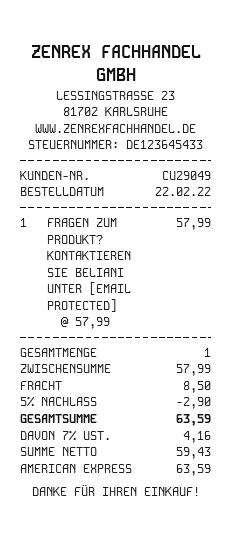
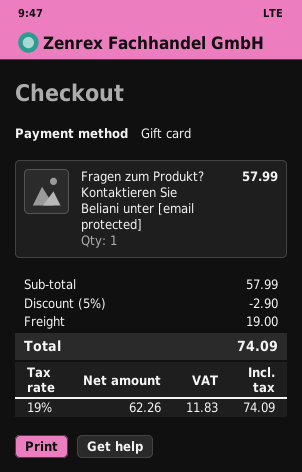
payment method: American Express -> gift card
shipping: 8.50 -> 19.00
net: 59.43 -> 62.26
tax: 7% = 4.16 -> 19% = 11.83
total: 63.59 -> 74.09

